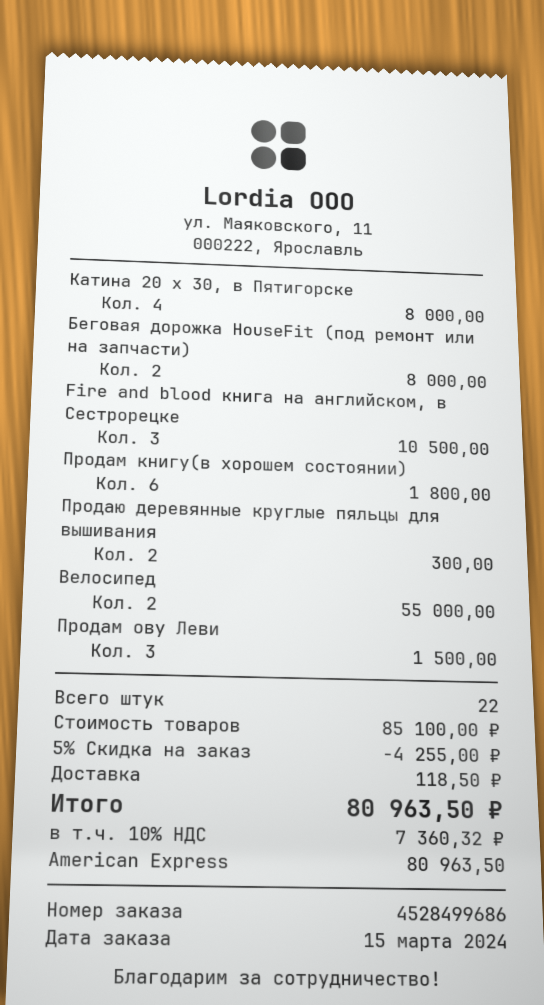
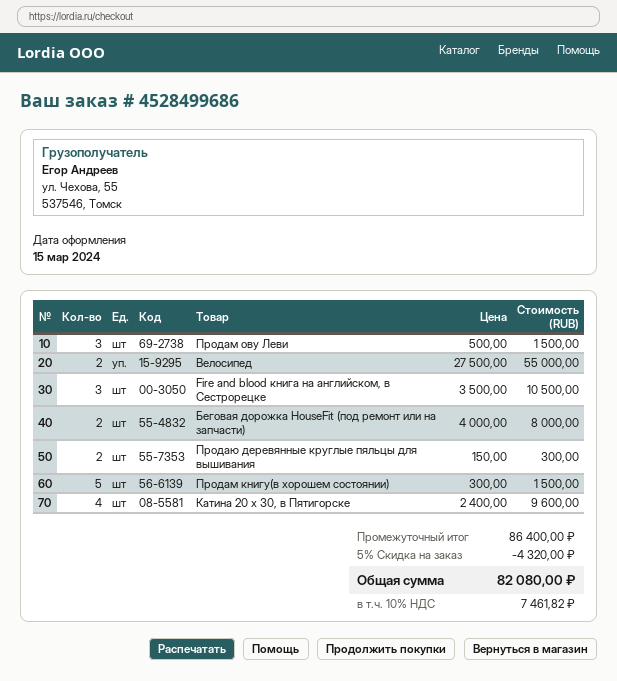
Катина 20 x 30, в Пятигорске: 4 for 8000.00 -> 4 for 9600.00
Продам книгу(в хорошем состоянии): 6 for 1800.00 -> 5 for 1500.00
subtotal: 85100.00 -> 86400.00
discount: 5% = 4255.00 -> 5% = 4320.00
shipping: 118.50 -> none
tax: 10% = 7360.32 -> 10% = 7461.82
total: 80963.50 -> 82080.00

